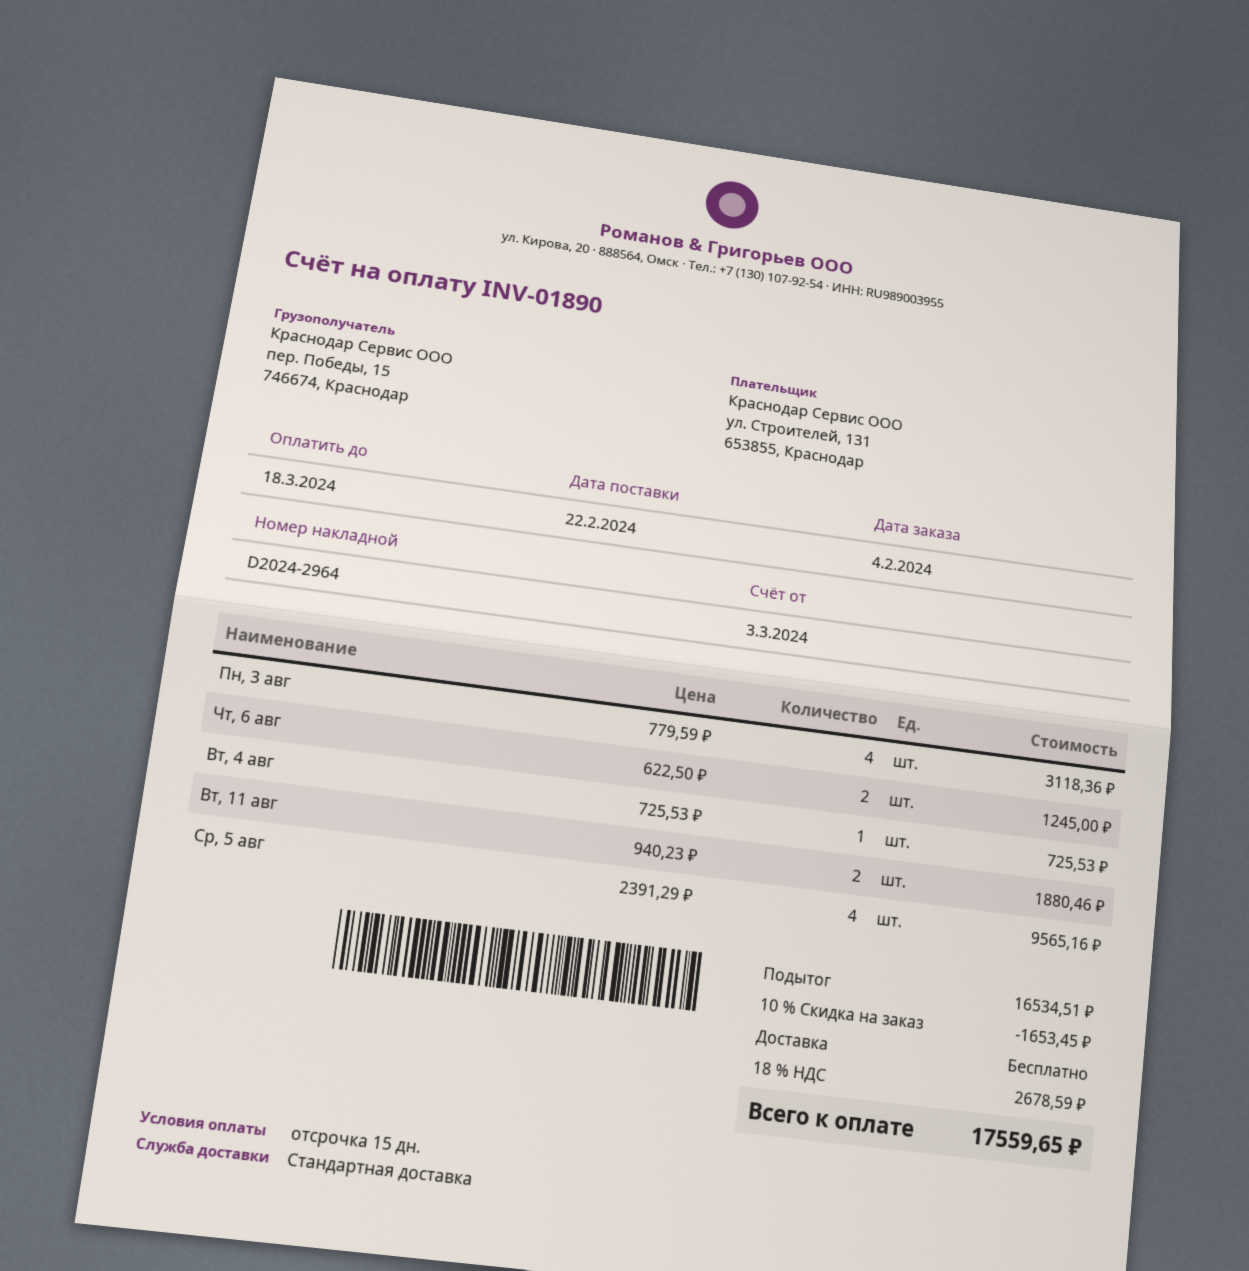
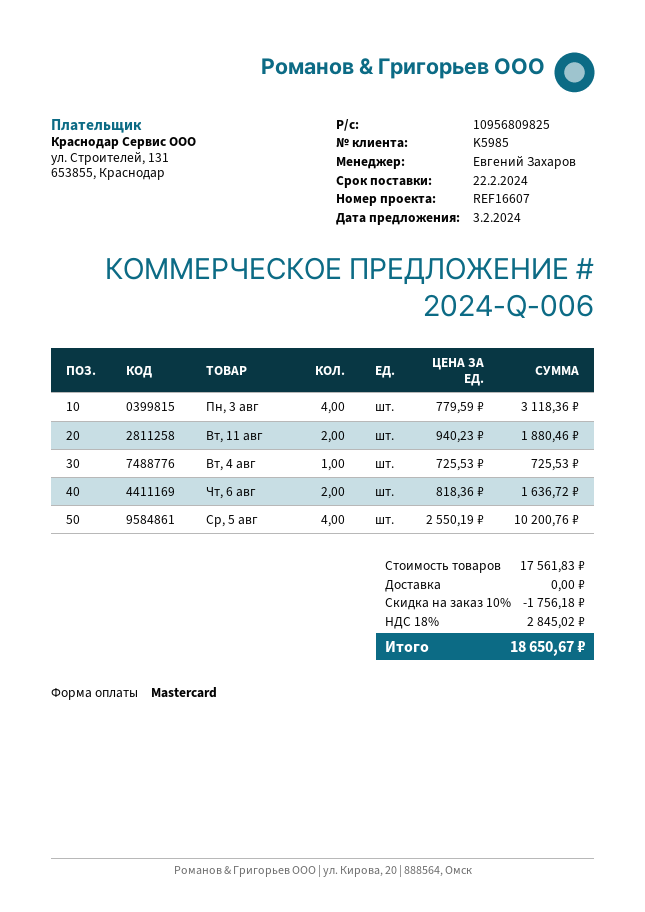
Чт, 6 авг: 2 x 622.50 = 1245.00 -> 2 x 818.36 = 1636.72
Ср, 5 авг: 4 x 2391.29 = 9565.16 -> 4 x 2550.19 = 10200.76
subtotal: 16534.51 -> 17561.83
discount: 10% = 1653.45 -> 10% = 1756.18
tax: 18% = 2678.59 -> 18% = 2845.02
total: 17559.65 -> 18650.67

